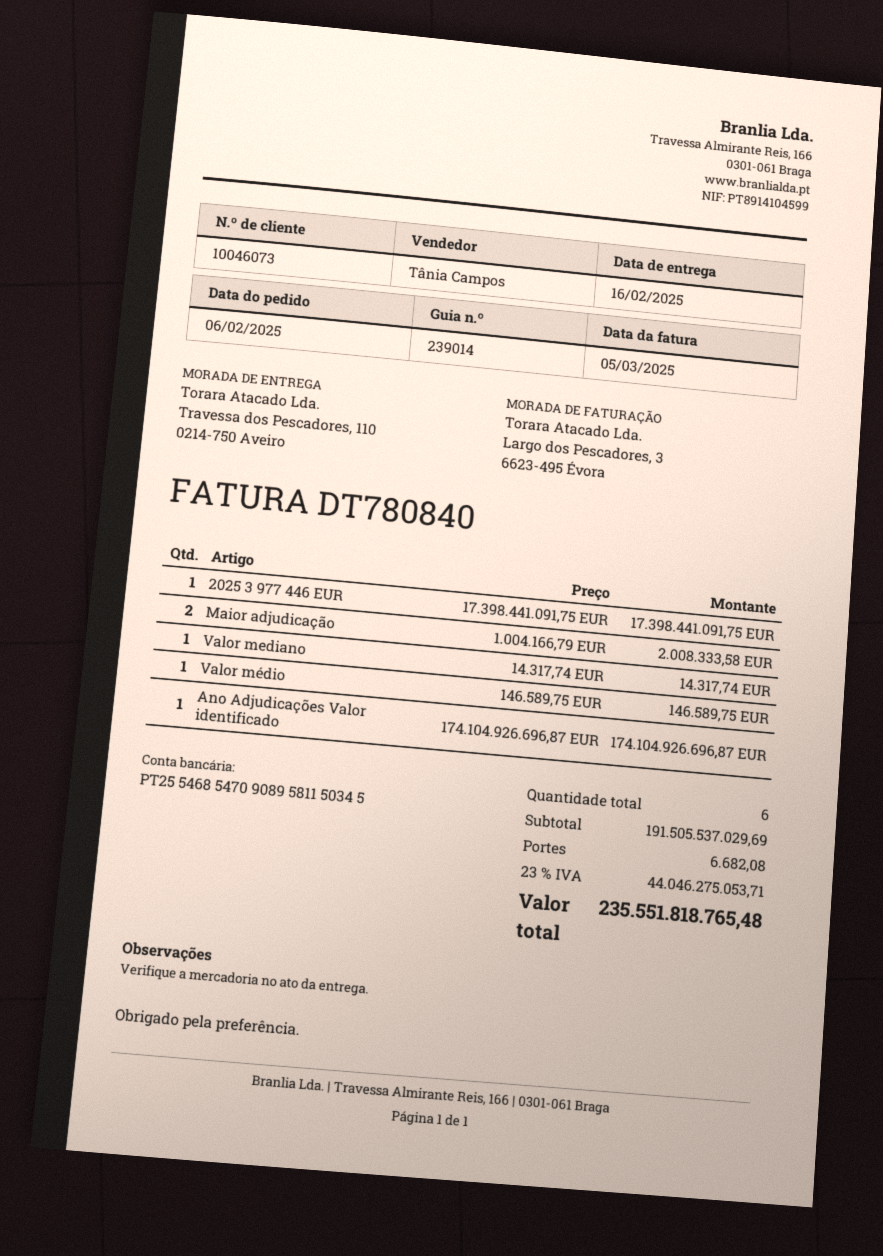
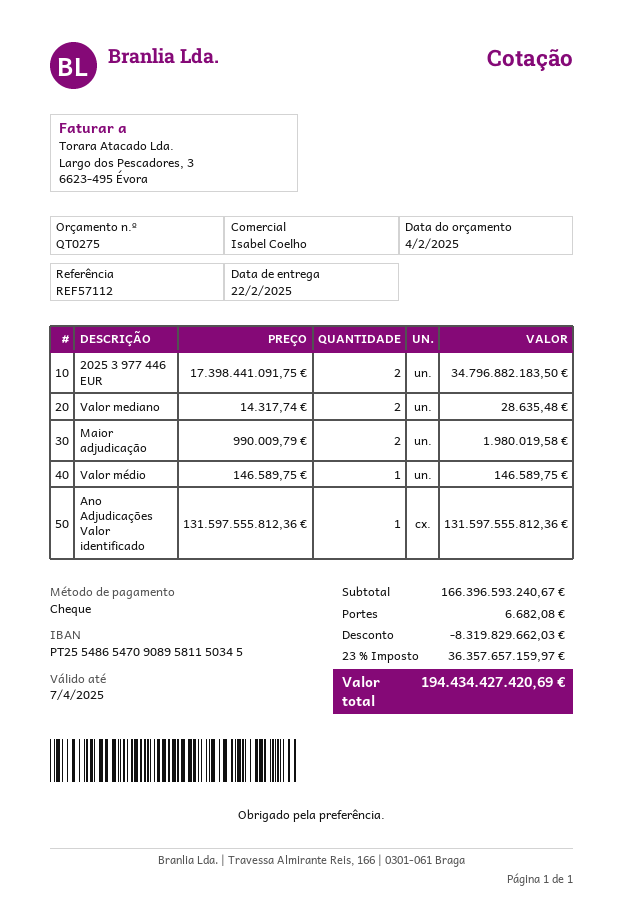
delivery date: 2025-02-16 -> 2025-02-22
sales rep: Tânia Campos -> Isabel Coelho
bank account: PT25546854709089581150345 -> PT25548654709089581150345
2025 3 977 446 EUR: 1 x 17398441091.75 = 17398441091.75 -> 2 x 17398441091.75 = 34796882183.50
Maior adjudicação: 2 x 1004166.79 = 2008333.58 -> 2 x 990009.79 = 1980019.58
Valor mediano: 1 x 14317.74 = 14317.74 -> 2 x 14317.74 = 28635.48
Ano Adjudicações Valor identificado: 1 x 174104926696.87 = 174104926696.87 -> 1 x 131597555812.36 = 131597555812.36
subtotal: 191505537029.69 -> 166396593240.67
discount: none -> 8319829662.03
tax: 23% = 44046275053.71 -> 23% = 36357657159.97
total: 235551818765.48 -> 194434427420.69

